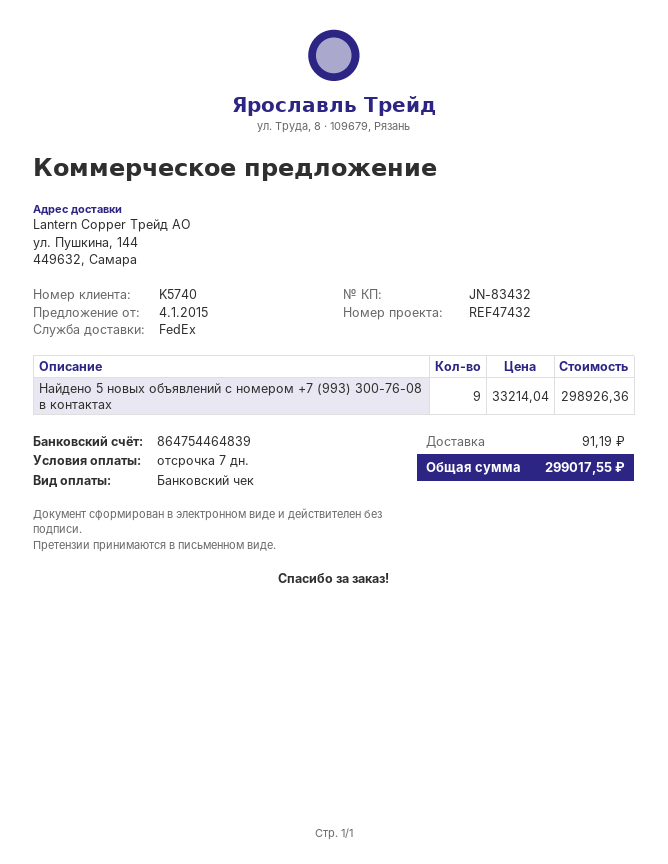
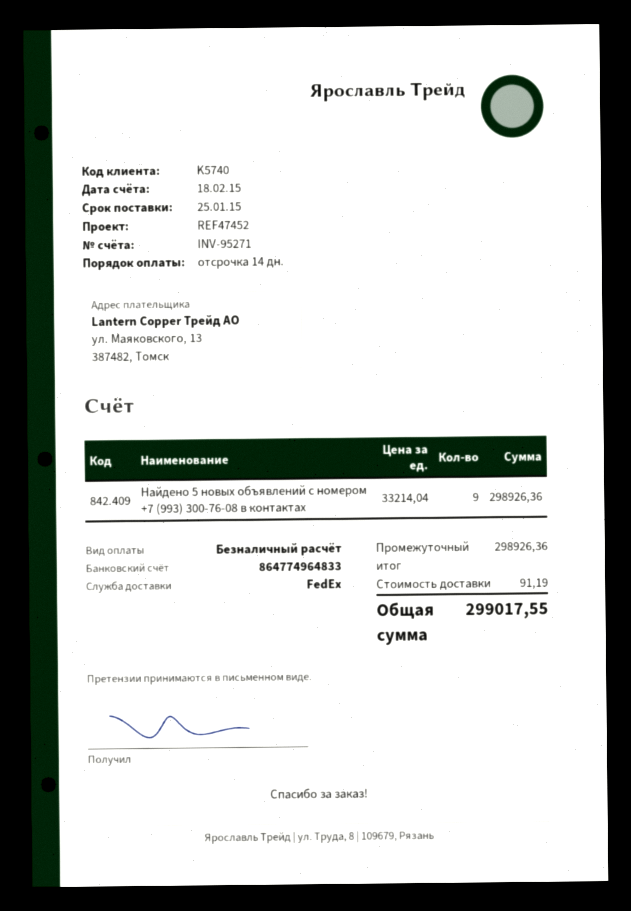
payment terms: 7 days -> 14 days
reference: REF47432 -> REF47452
payment method: cheque -> bank transfer
bank account: 864754464839 -> 864774964833

